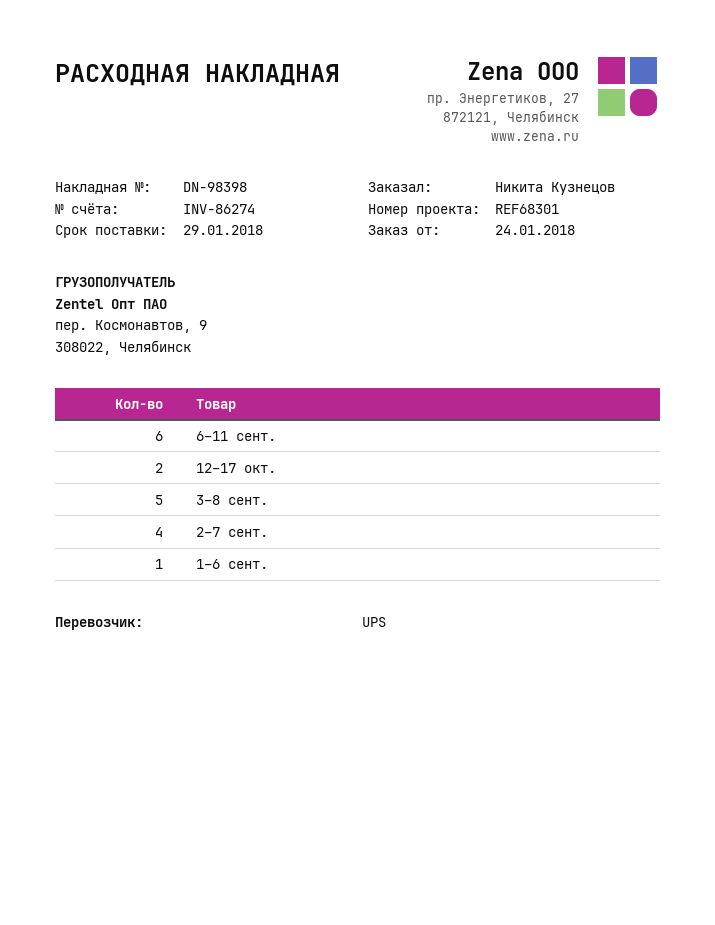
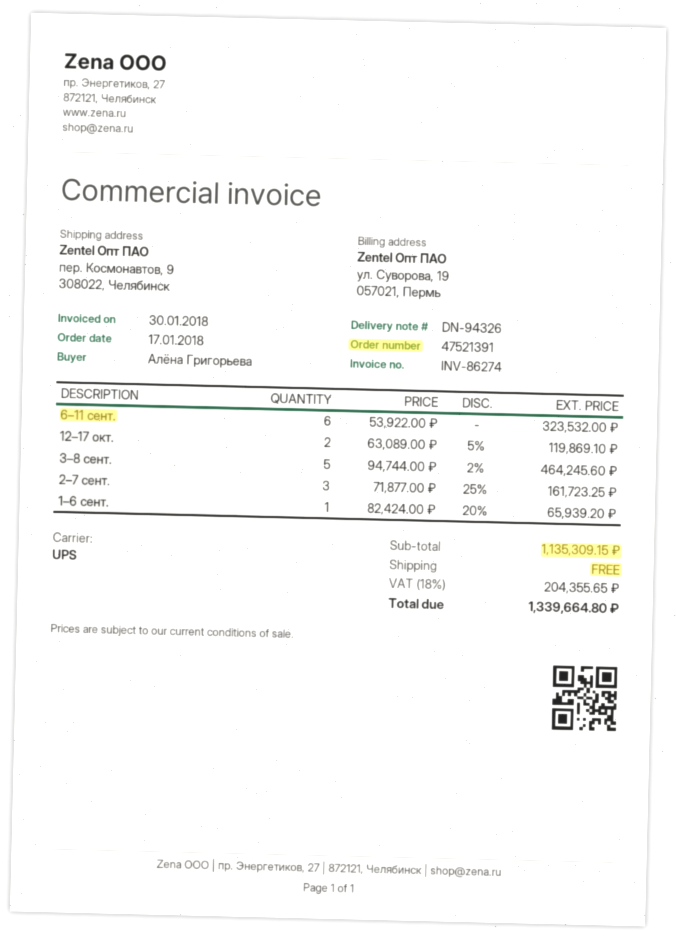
order date: 2018-01-24 -> 2018-01-17
delivery note number: DN-98398 -> DN-94326
ordered by: Никита Кузнецов -> Алёна Григорьева
2–7 сент.: 4 -> 3

